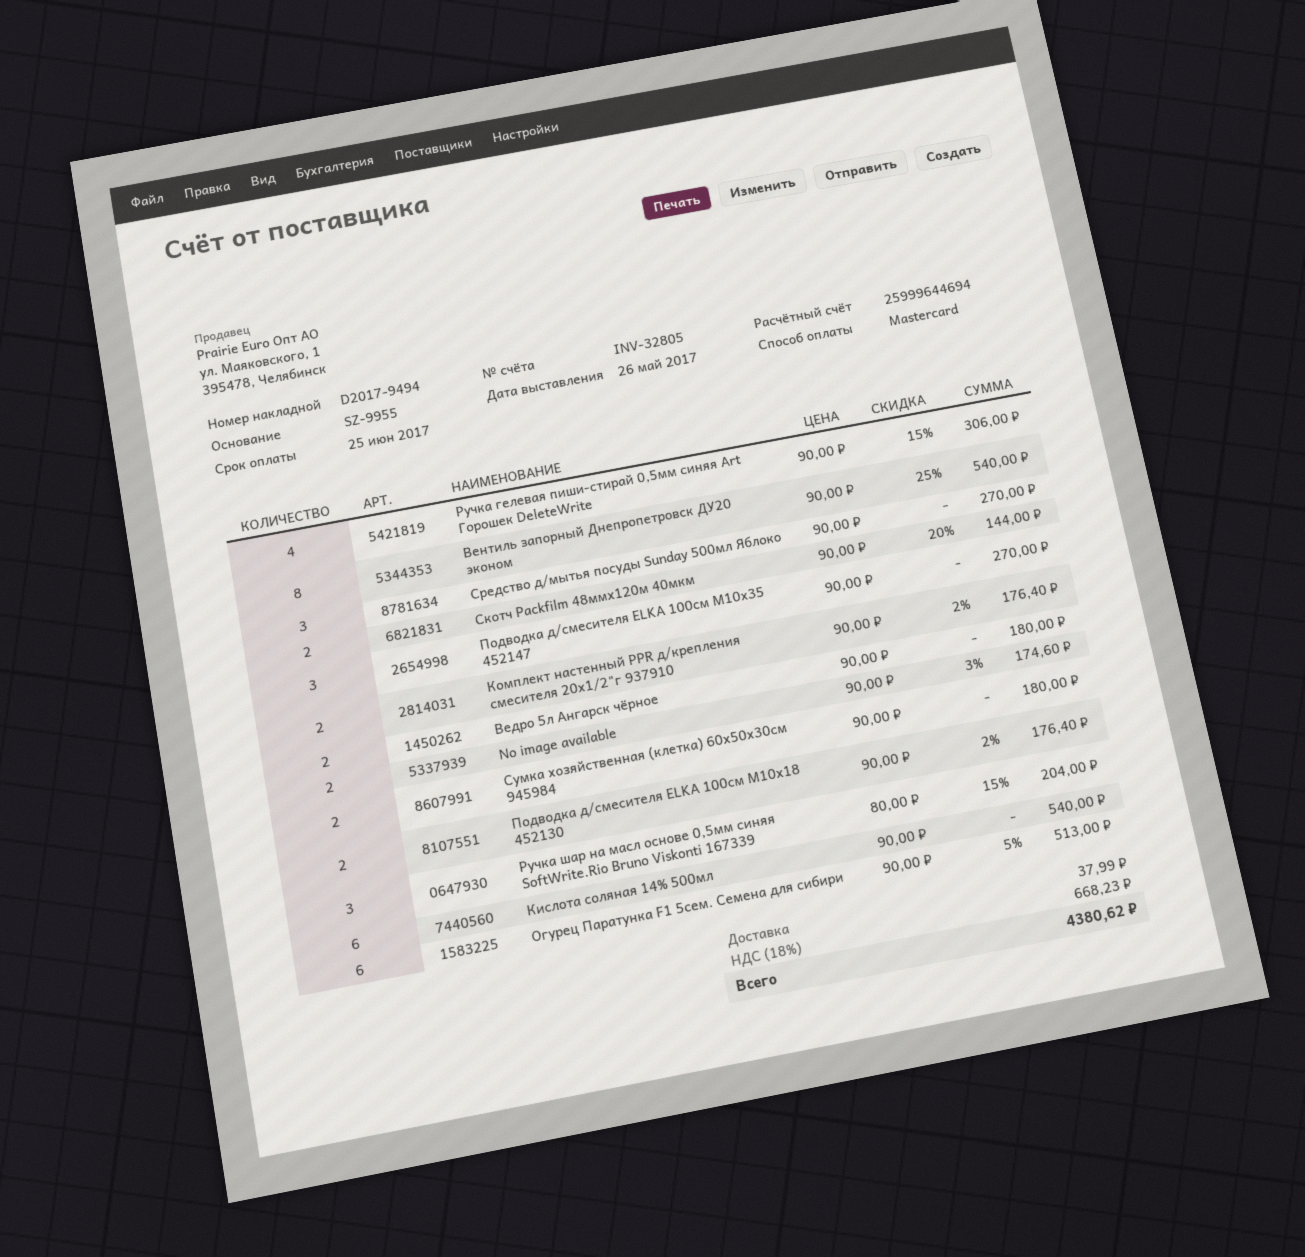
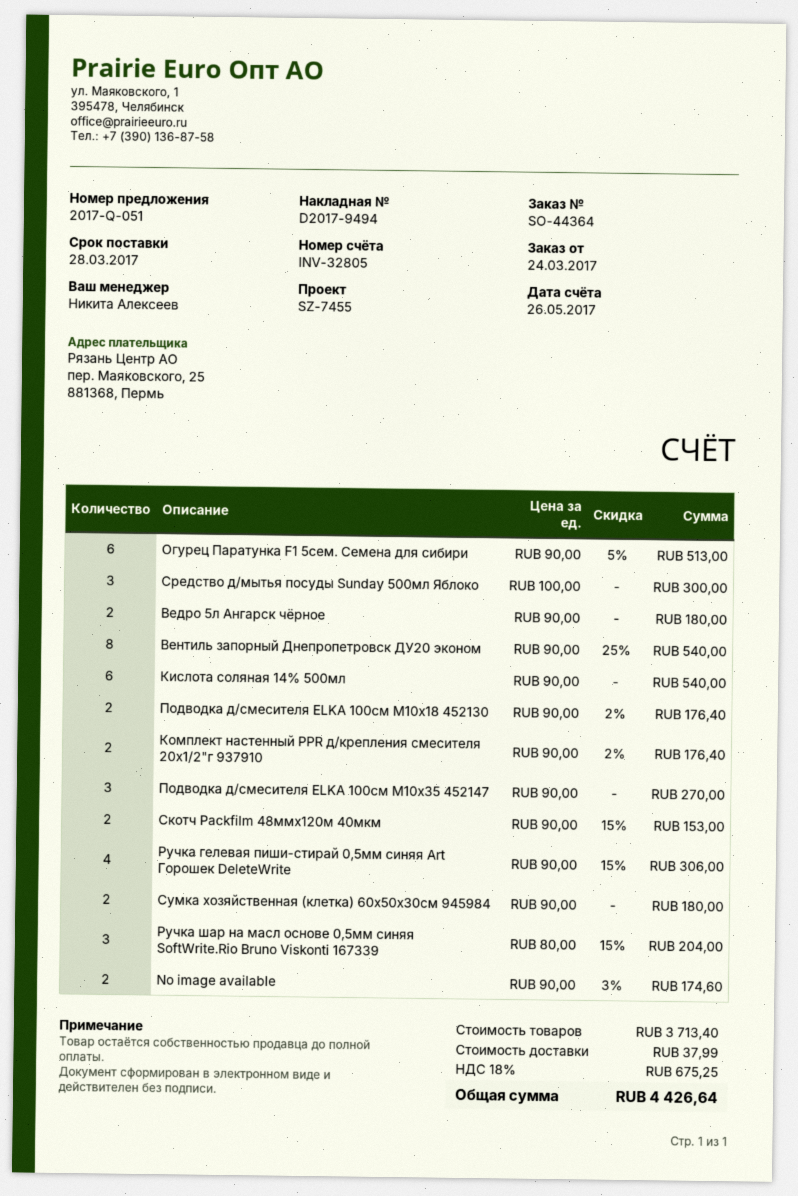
reference: SZ-9955 -> SZ-7455
Средство д/мытья посуды Sunday 500мл Яблоко: 3 x 90.00 = 270.00 -> 3 x 100.00 = 300.00
Скотч Packfilm 48ммх120м 40мкм: 2 x 90.00 - 20% = 144.00 -> 2 x 90.00 - 15% = 153.00
tax: 18% = 668.23 -> 18% = 675.25
total: 4380.62 -> 4426.64

